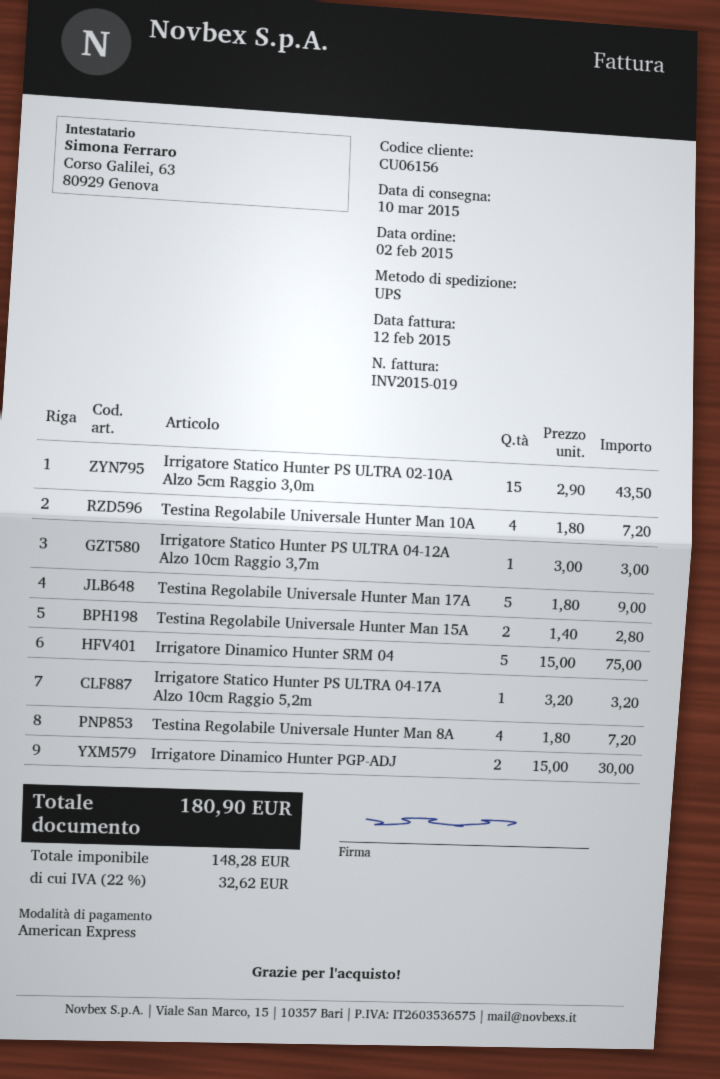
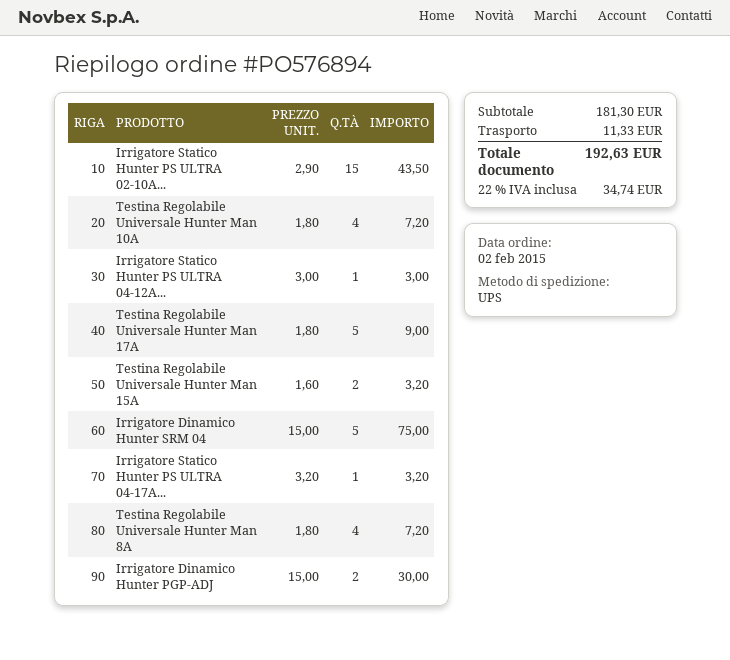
Testina Regolabile Universale Hunter Man 15A: 2 x 1.40 = 2.80 -> 2 x 1.60 = 3.20
shipping: none -> 11.33
tax: 22% = 32.62 -> 22% = 34.74
total: 180.90 -> 192.63

